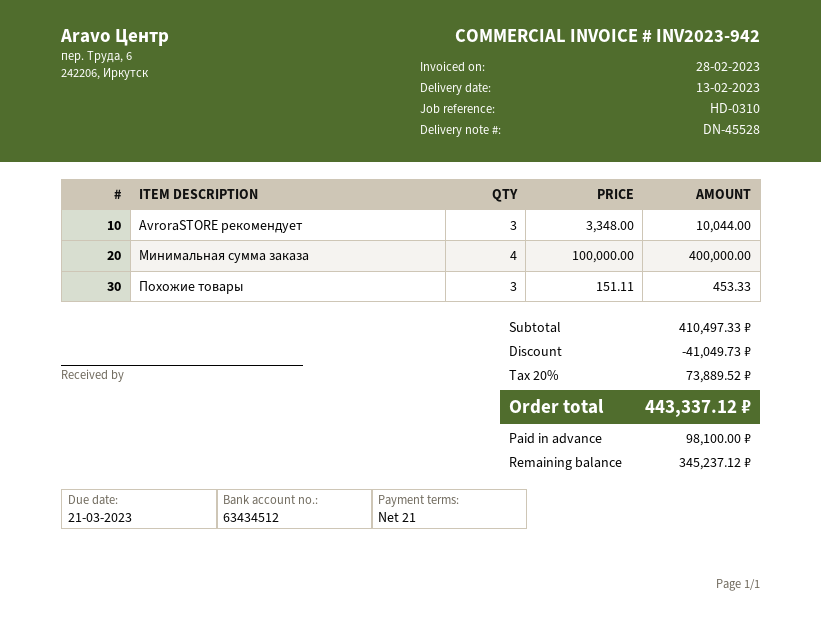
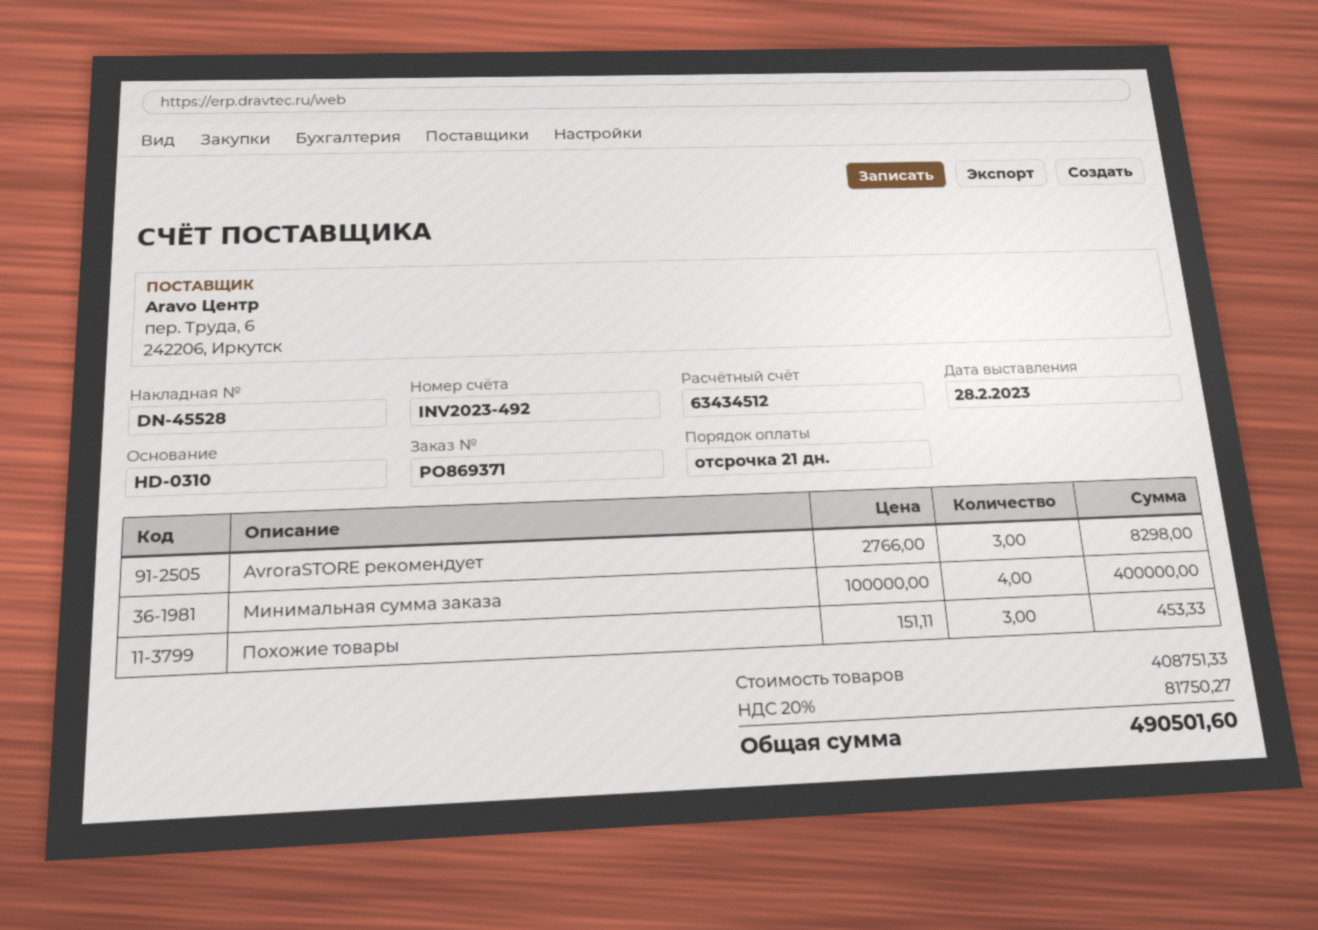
invoice number: INV2023-942 -> INV2023-492
AvroraSTORE рекомендует: 3 x 3348.00 = 10044.00 -> 3 x 2766.00 = 8298.00
subtotal: 410497.33 -> 408751.33
discount: 41049.73 -> none
tax: 20% = 73889.52 -> 20% = 81750.27
total: 443337.12 -> 490501.60

